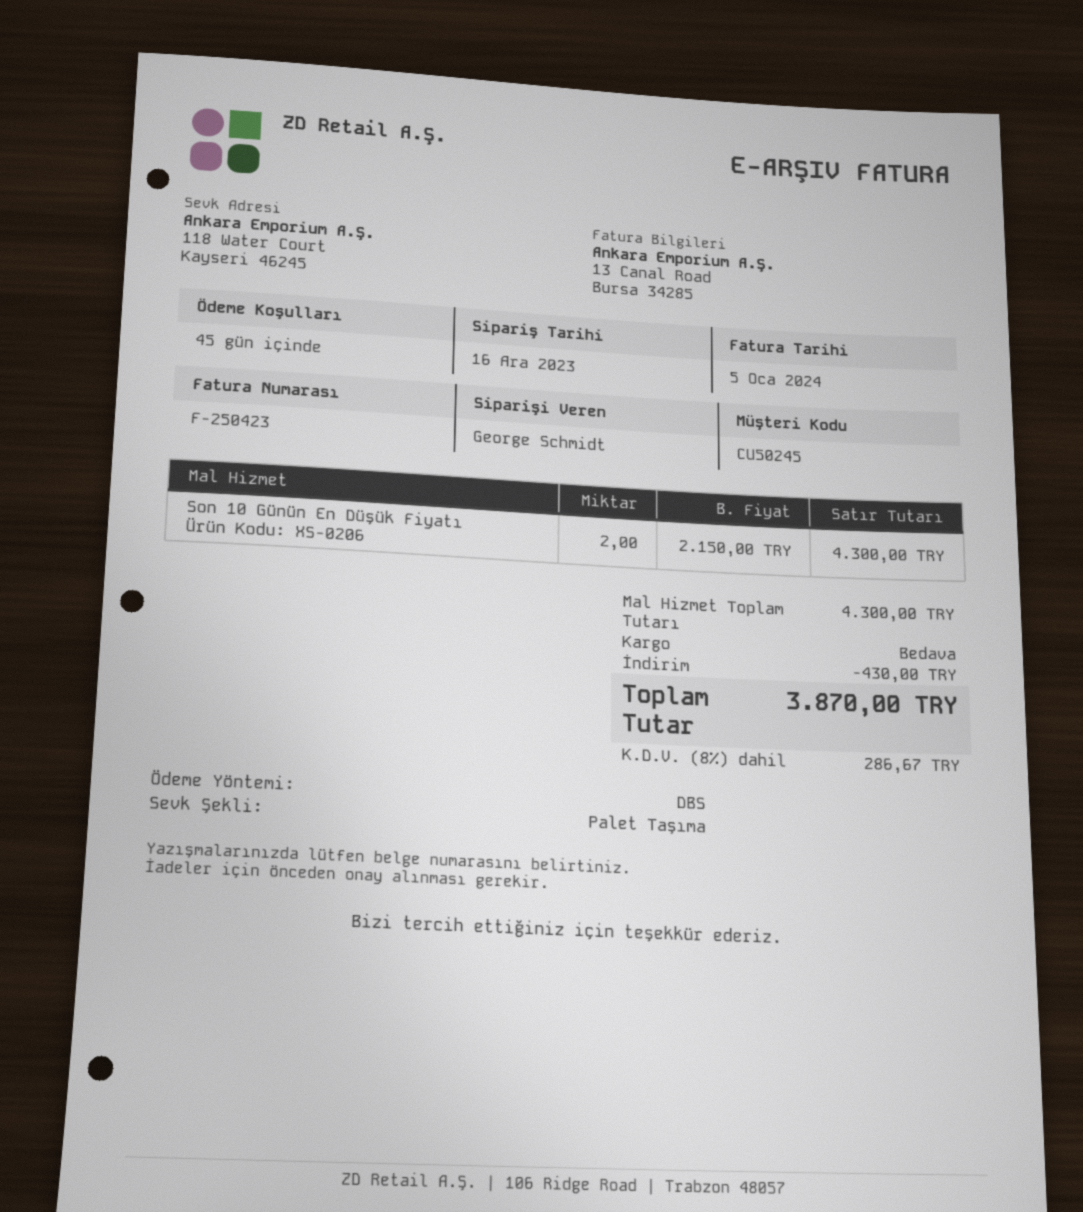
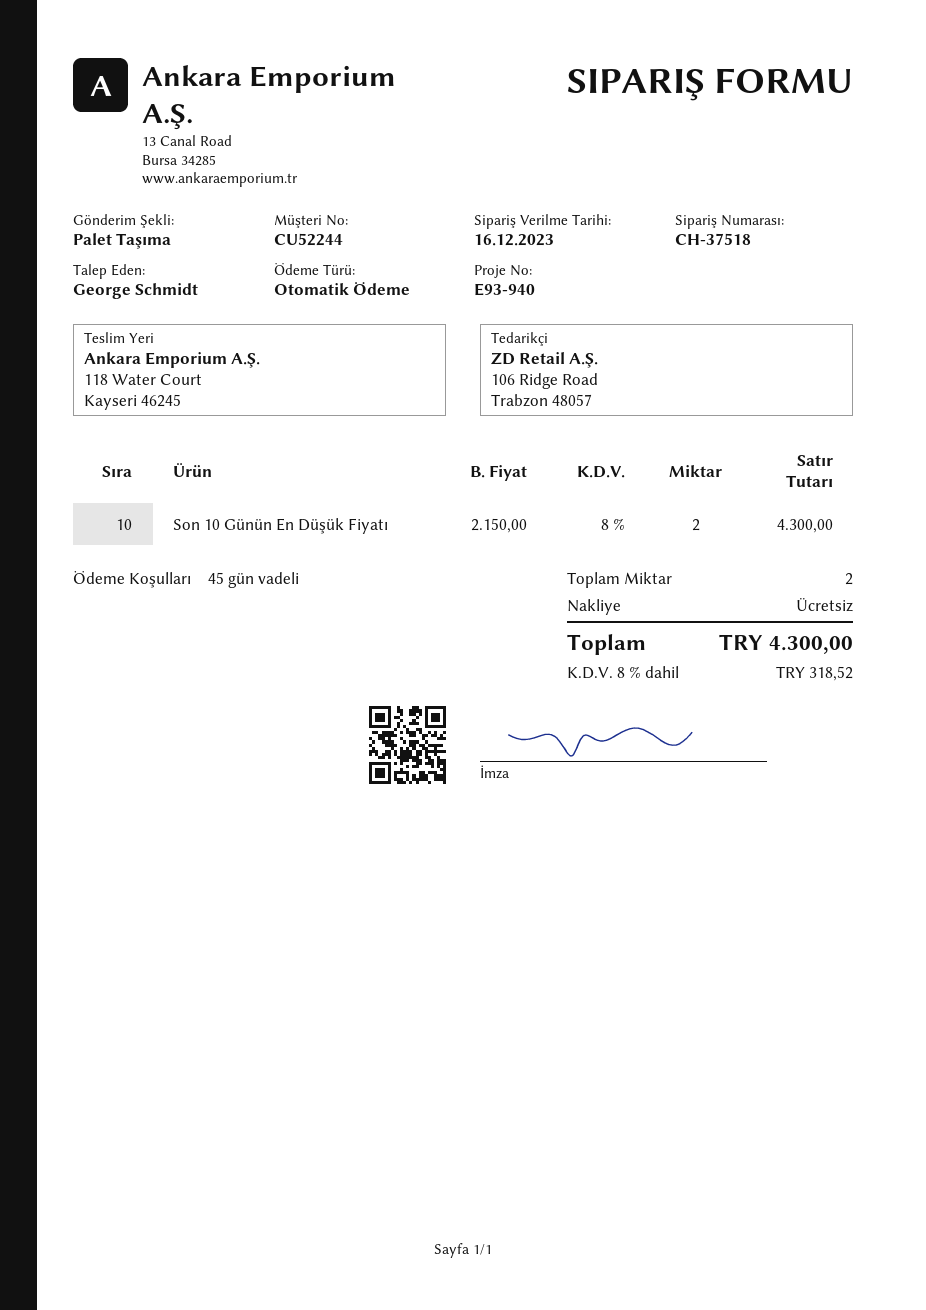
customer number: CU50245 -> CU52244
discount: 430.00 -> none
tax: 8% = 286.67 -> 8% = 318.52
total: 3870.00 -> 4300.00

